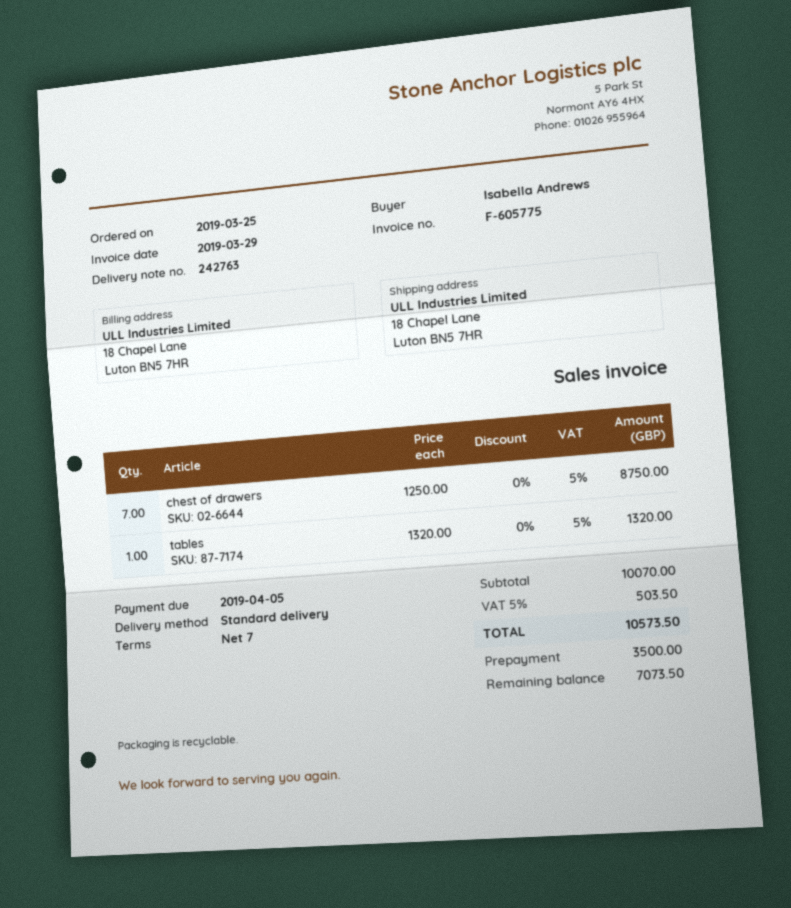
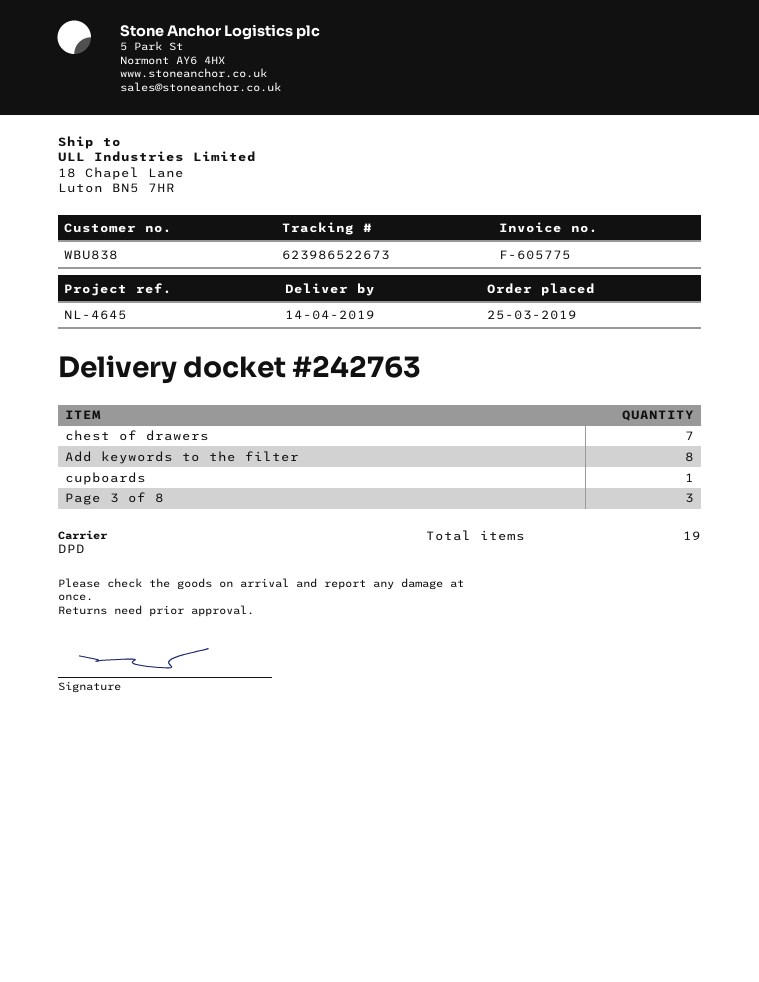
shipping method: standard -> DPD
tables: 1 -> none
Add keywords to the filter: none -> 8
cupboards: none -> 1
Page 3 of 8: none -> 3

